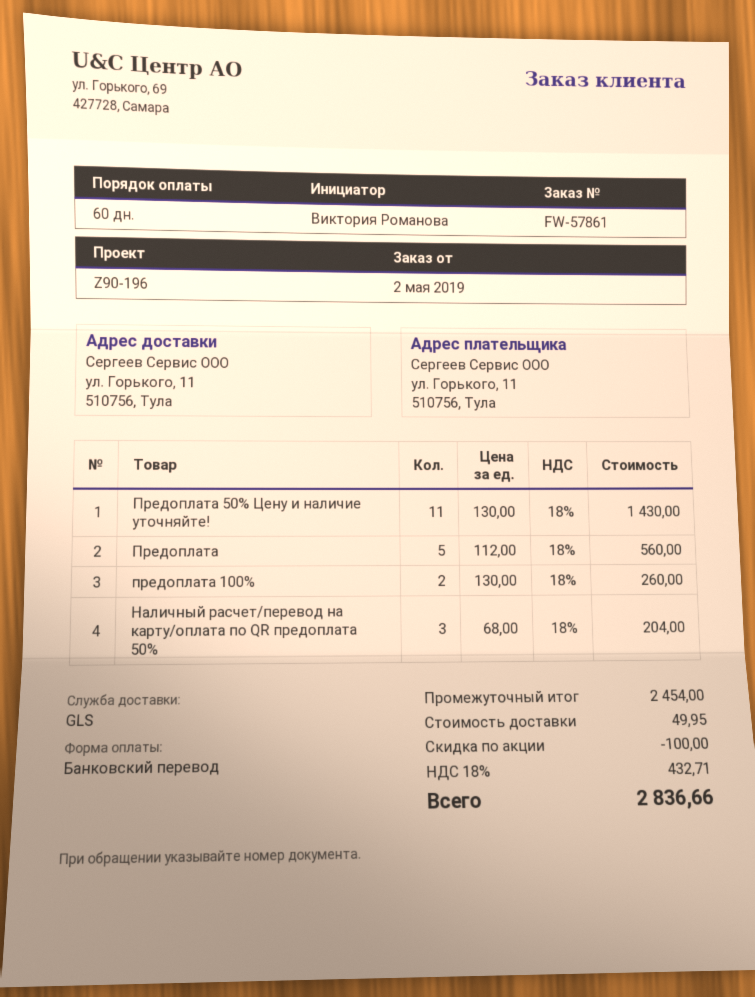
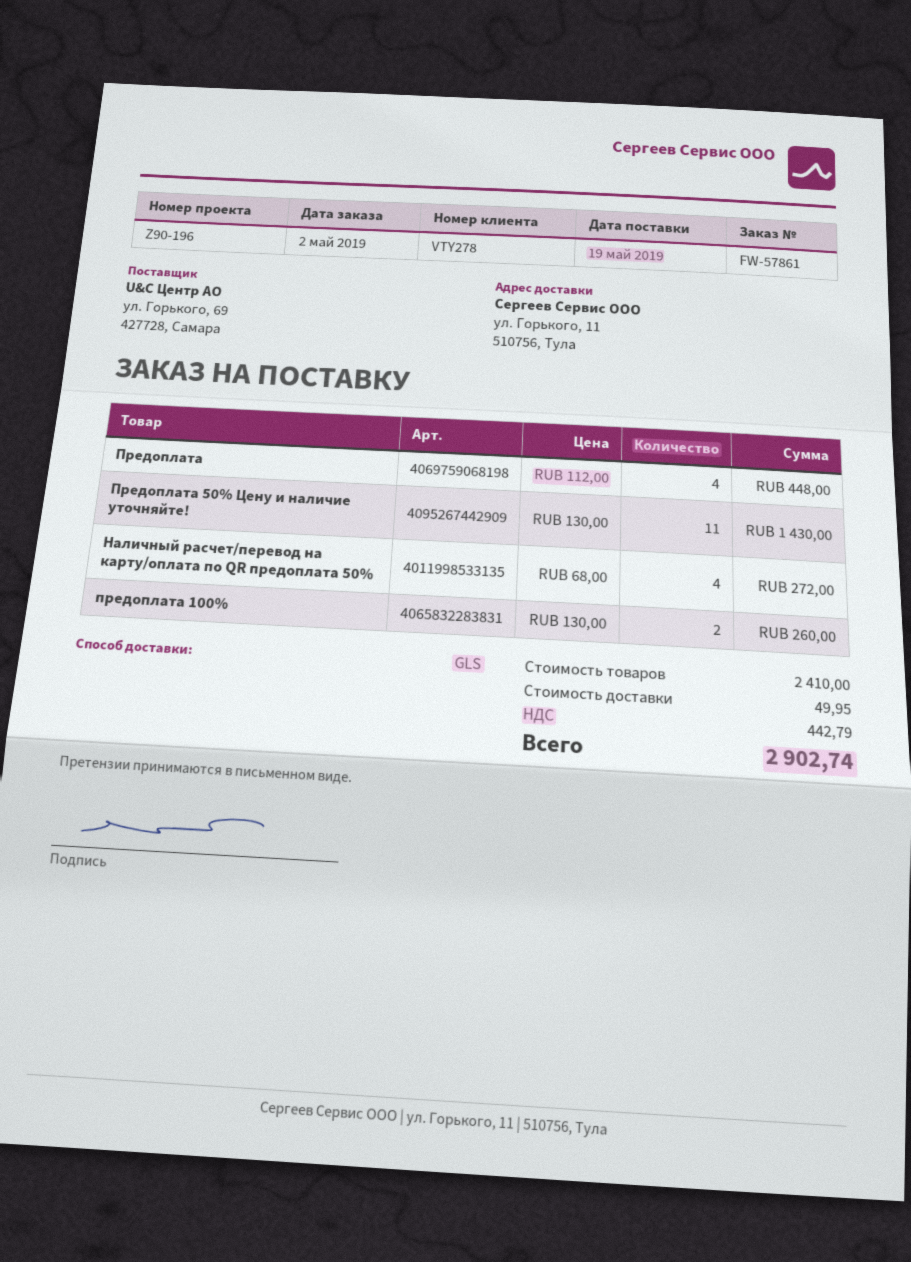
Предоплата: 5 x 112.00 = 560.00 -> 4 x 112.00 = 448.00
Наличный расчет/перевод на карту/оплата по QR предоплата 50%: 3 x 68.00 = 204.00 -> 4 x 68.00 = 272.00
subtotal: 2454.00 -> 2410.00
discount: 100.00 -> none
tax: 432.71 -> 442.79
total: 2836.66 -> 2902.74

